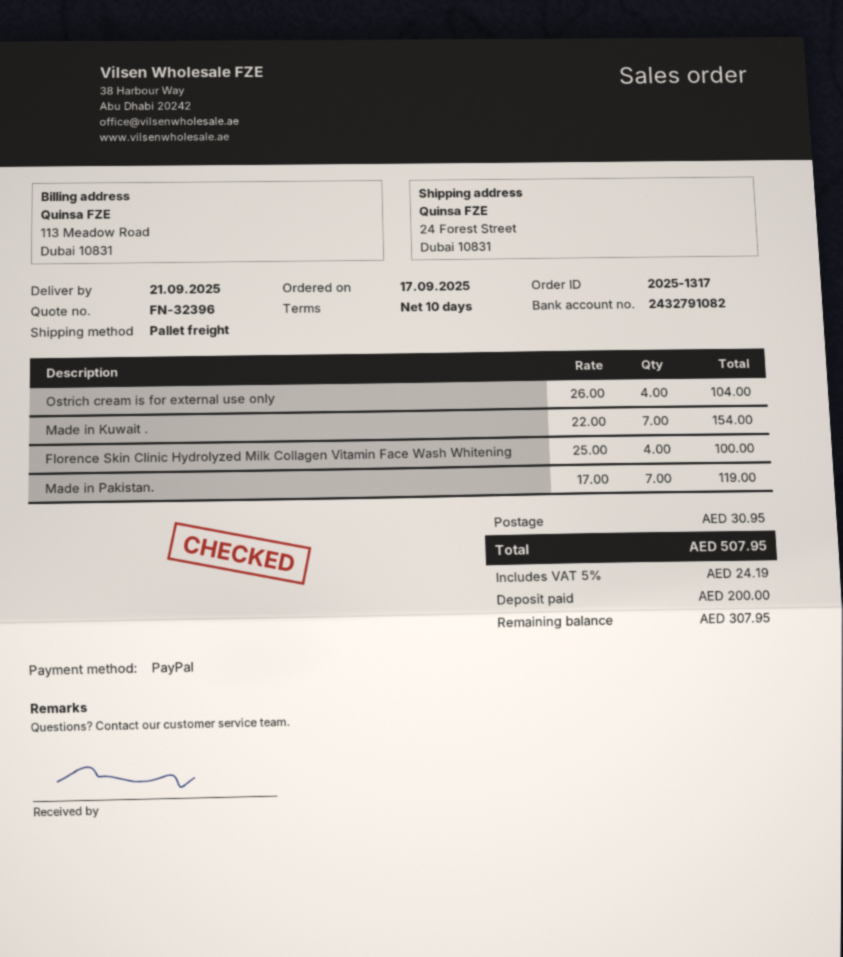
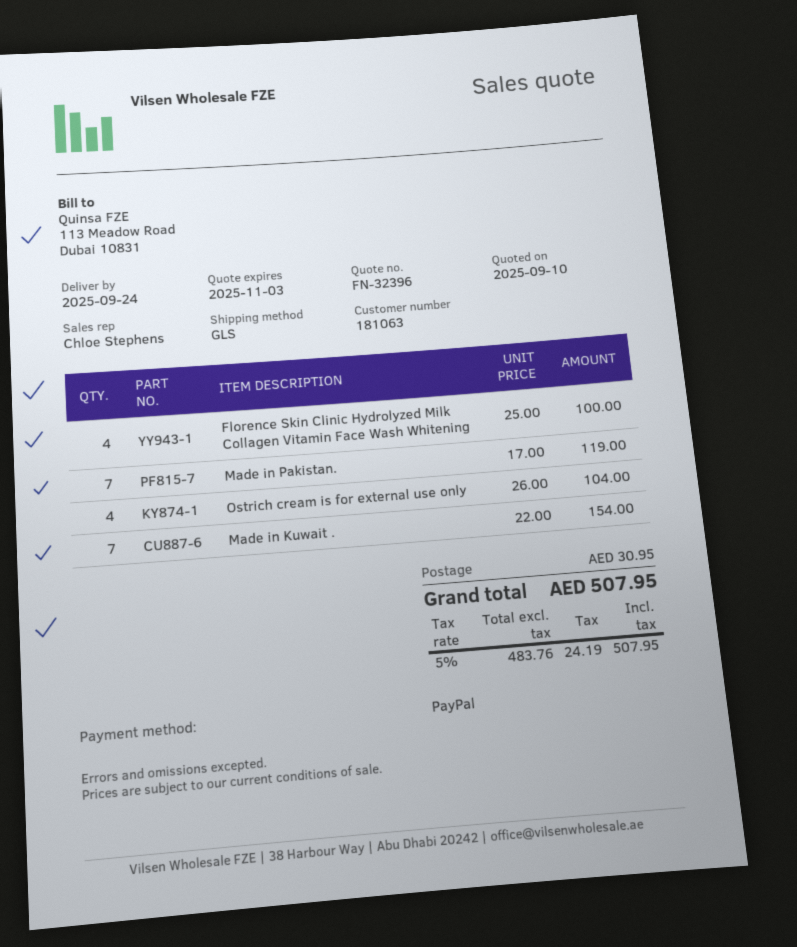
delivery date: 2025-09-21 -> 2025-09-24
shipping method: pallet freight -> GLS

